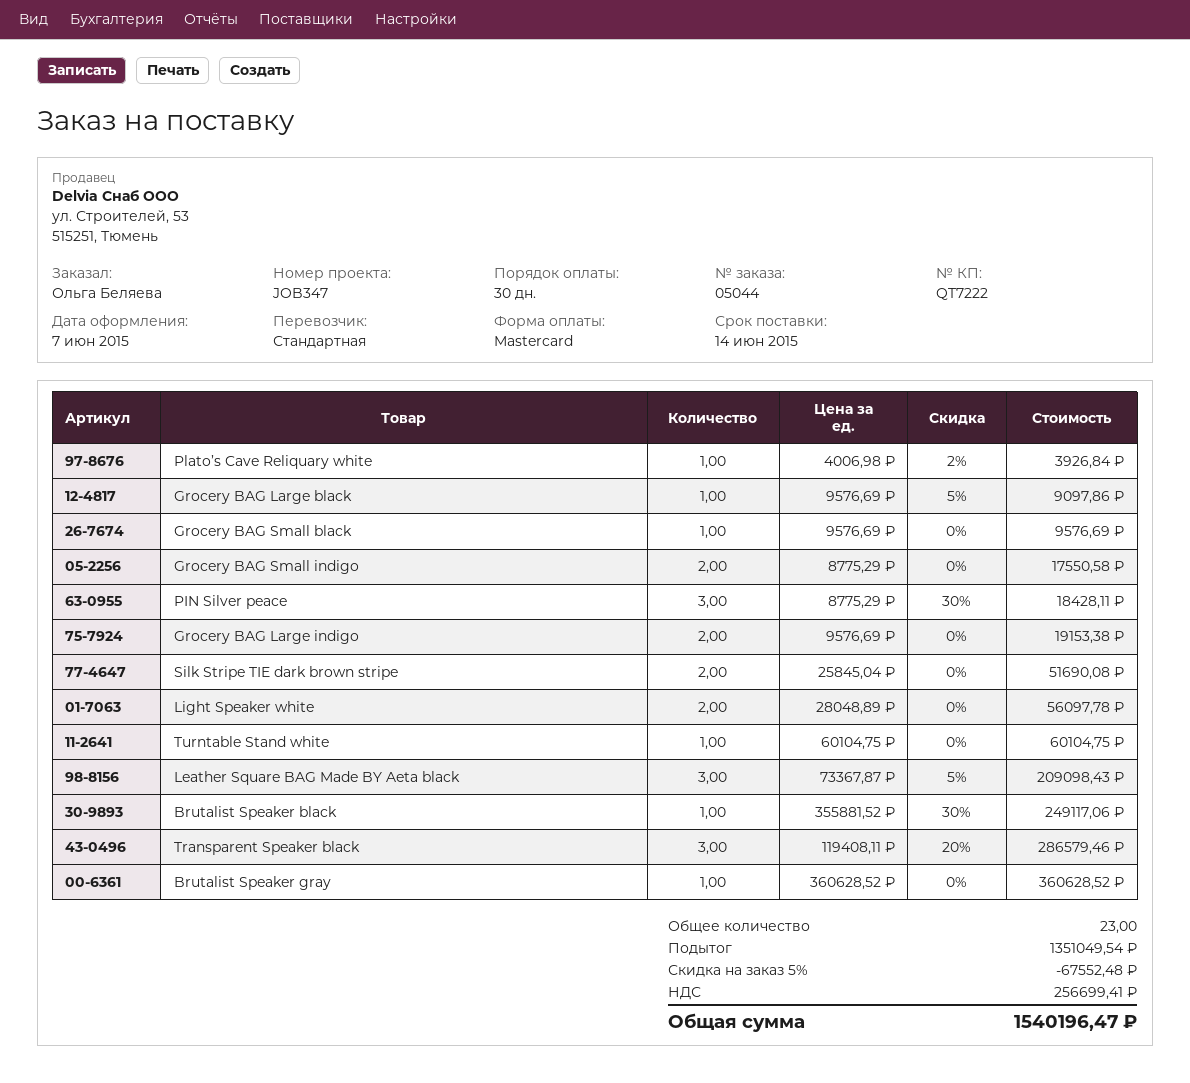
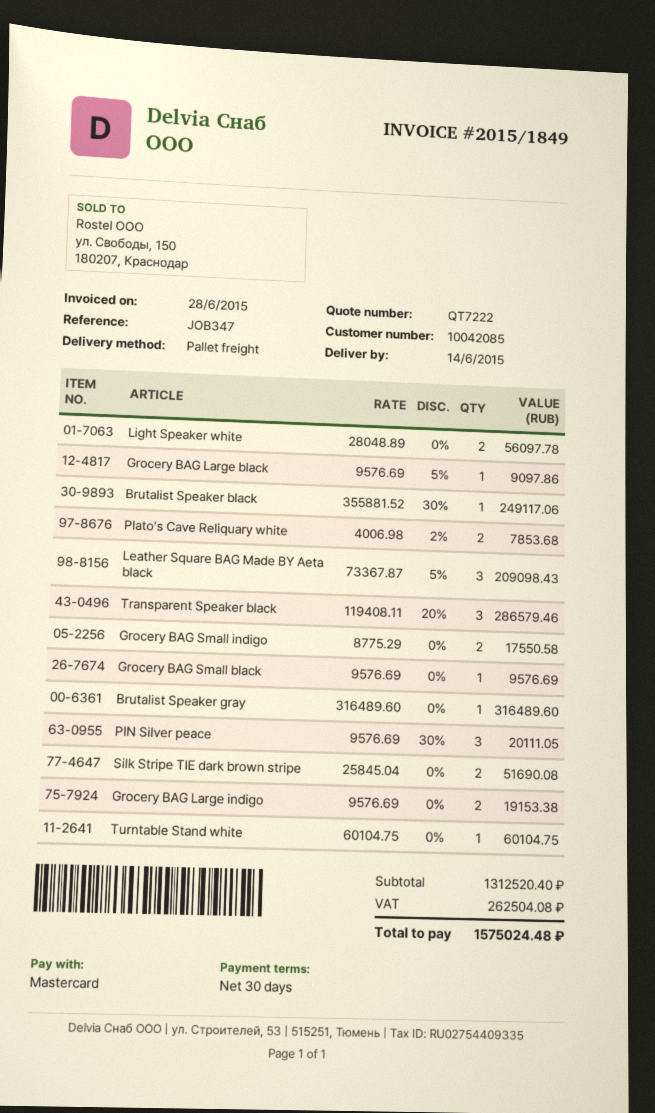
shipping method: standard -> pallet freight
Plato’s Cave Reliquary white: 1 x 4006.98 - 2% = 3926.84 -> 2 x 4006.98 - 2% = 7853.68
PIN Silver peace: 3 x 8775.29 - 30% = 18428.11 -> 3 x 9576.69 - 30% = 20111.05
Brutalist Speaker gray: 1 x 360628.52 = 360628.52 -> 1 x 316489.60 = 316489.60
subtotal: 1351049.54 -> 1312520.40
discount: 5% = 67552.48 -> none
tax: 256699.41 -> 262504.08
total: 1540196.47 -> 1575024.48

